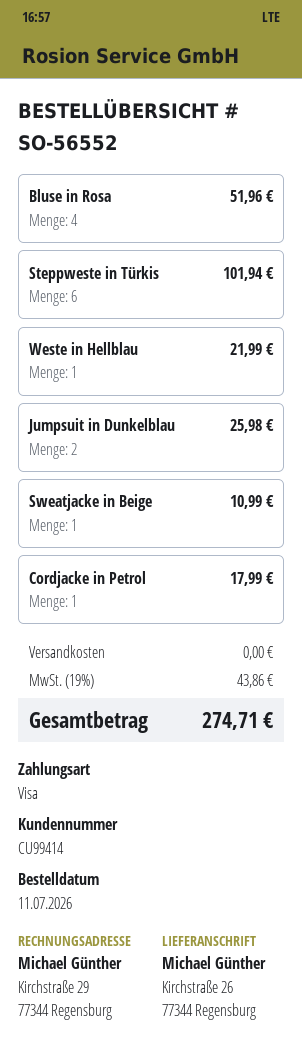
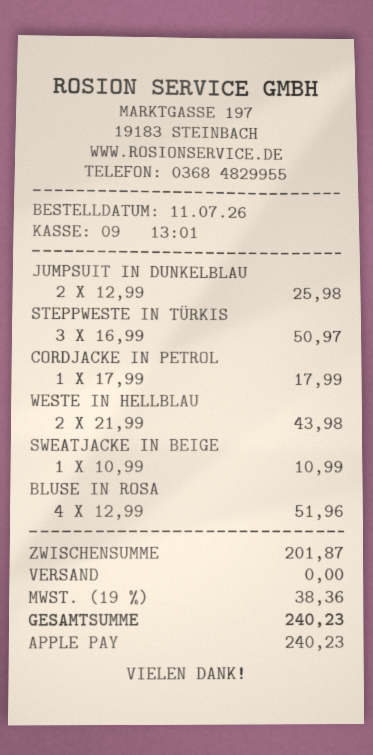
payment method: Visa -> Apple Pay
Steppweste in Türkis: 6 for 101.94 -> 3 for 50.97
Weste in Hellblau: 1 for 21.99 -> 2 for 43.98
tax: 19% = 43.86 -> 19% = 38.36
total: 274.71 -> 240.23

